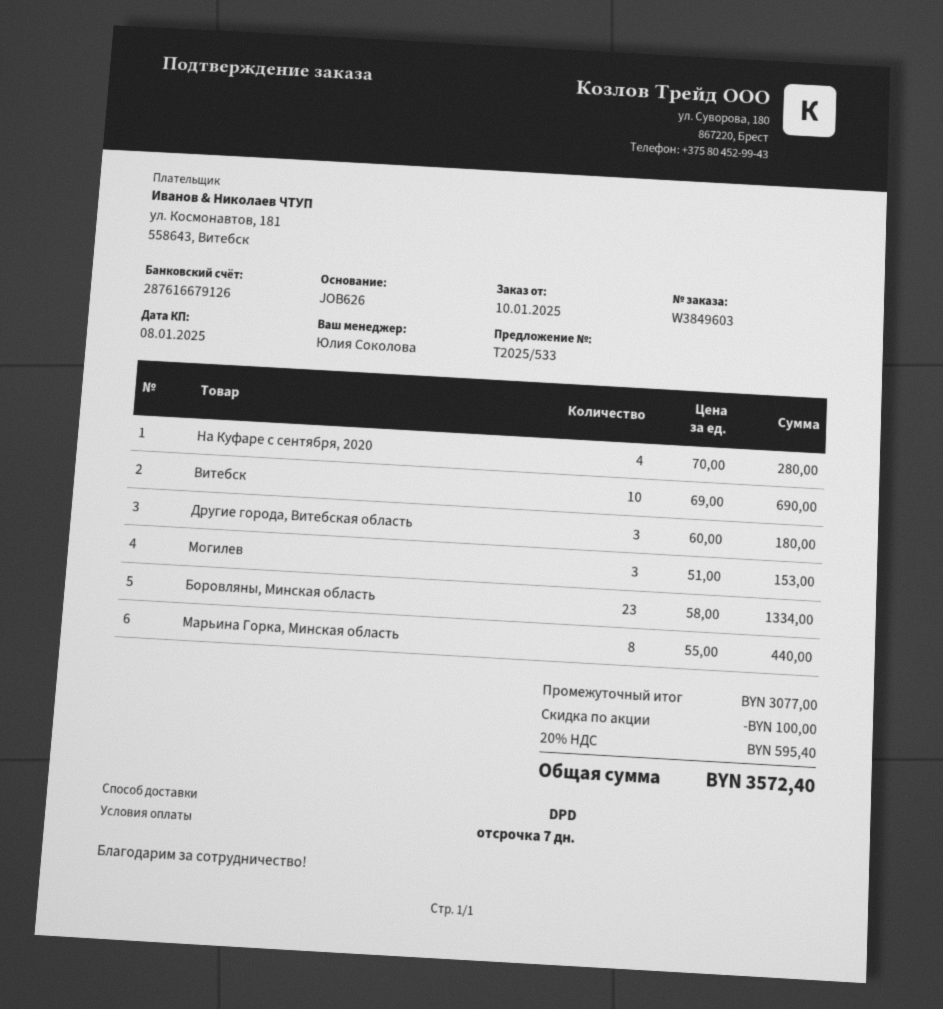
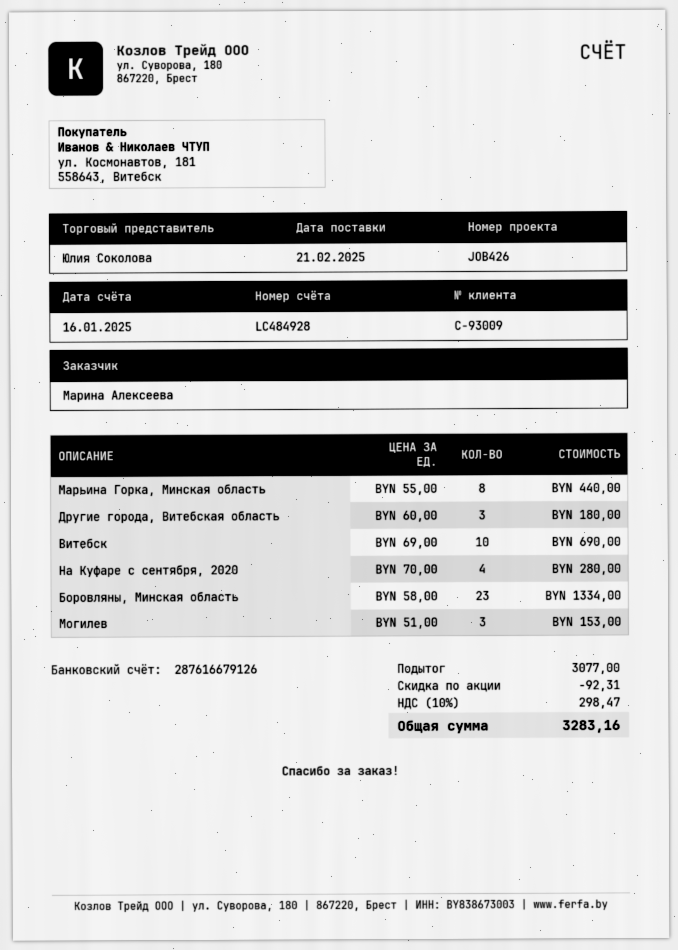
reference: JOB626 -> JOB426
discount: 100.00 -> 92.31
tax: 20% = 595.40 -> 10% = 298.47
total: 3572.40 -> 3283.16

